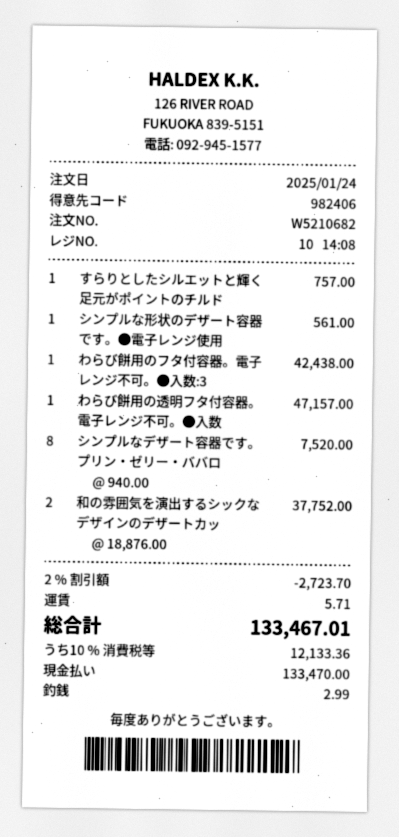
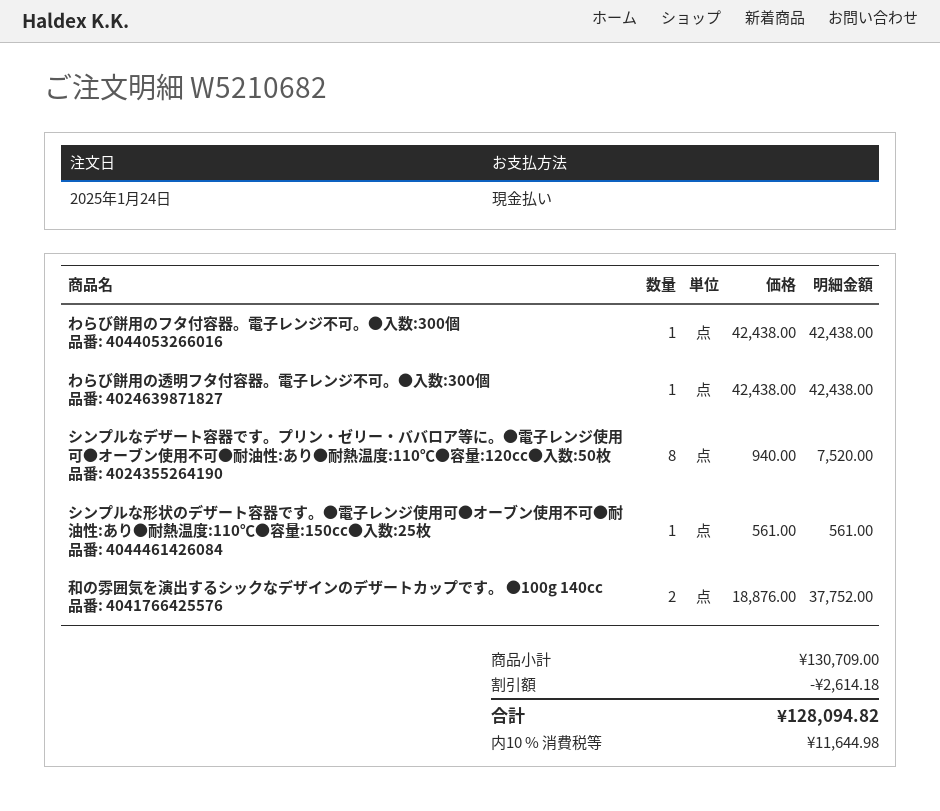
すらりとしたシルエットと輝く足元がポイントのチルド: 1 x 757.00 = 757.00 -> none
わらび餅用の透明フタ付容器。電子レンジ不可。●入数: 1 x 47157.00 = 47157.00 -> 1 x 42438.00 = 42438.00
discount: 2723.70 -> 2614.18
shipping: 5.71 -> none
tax: 10% = 12133.36 -> 10% = 11644.98
total: 133467.01 -> 128094.82

